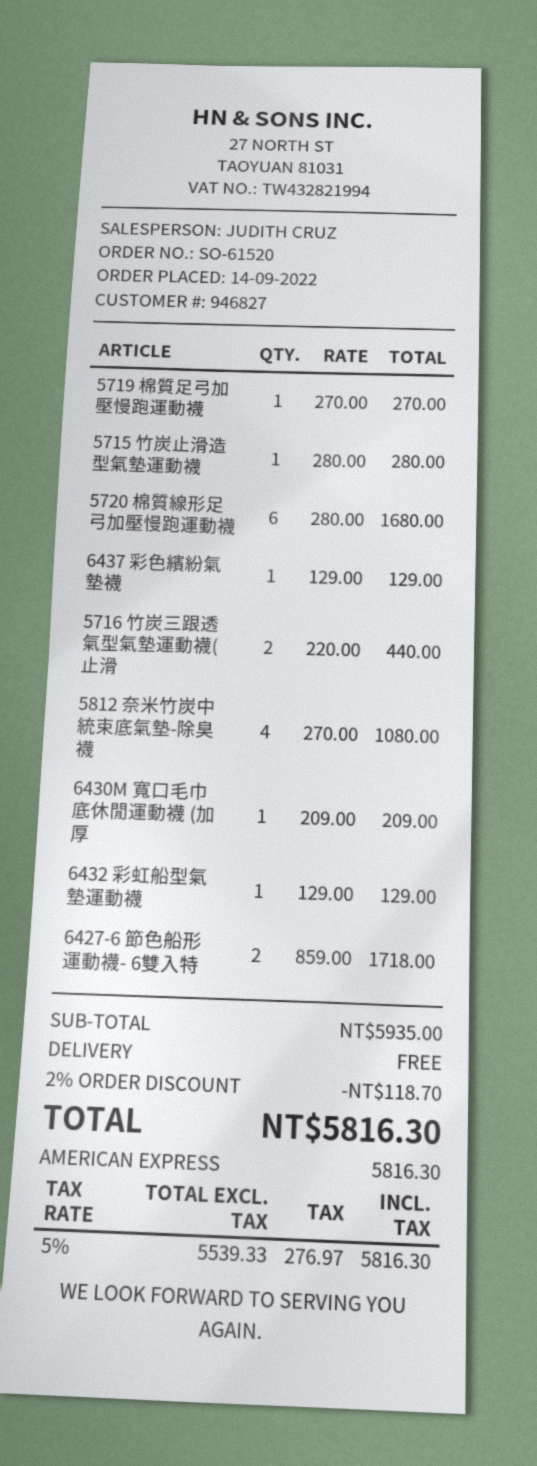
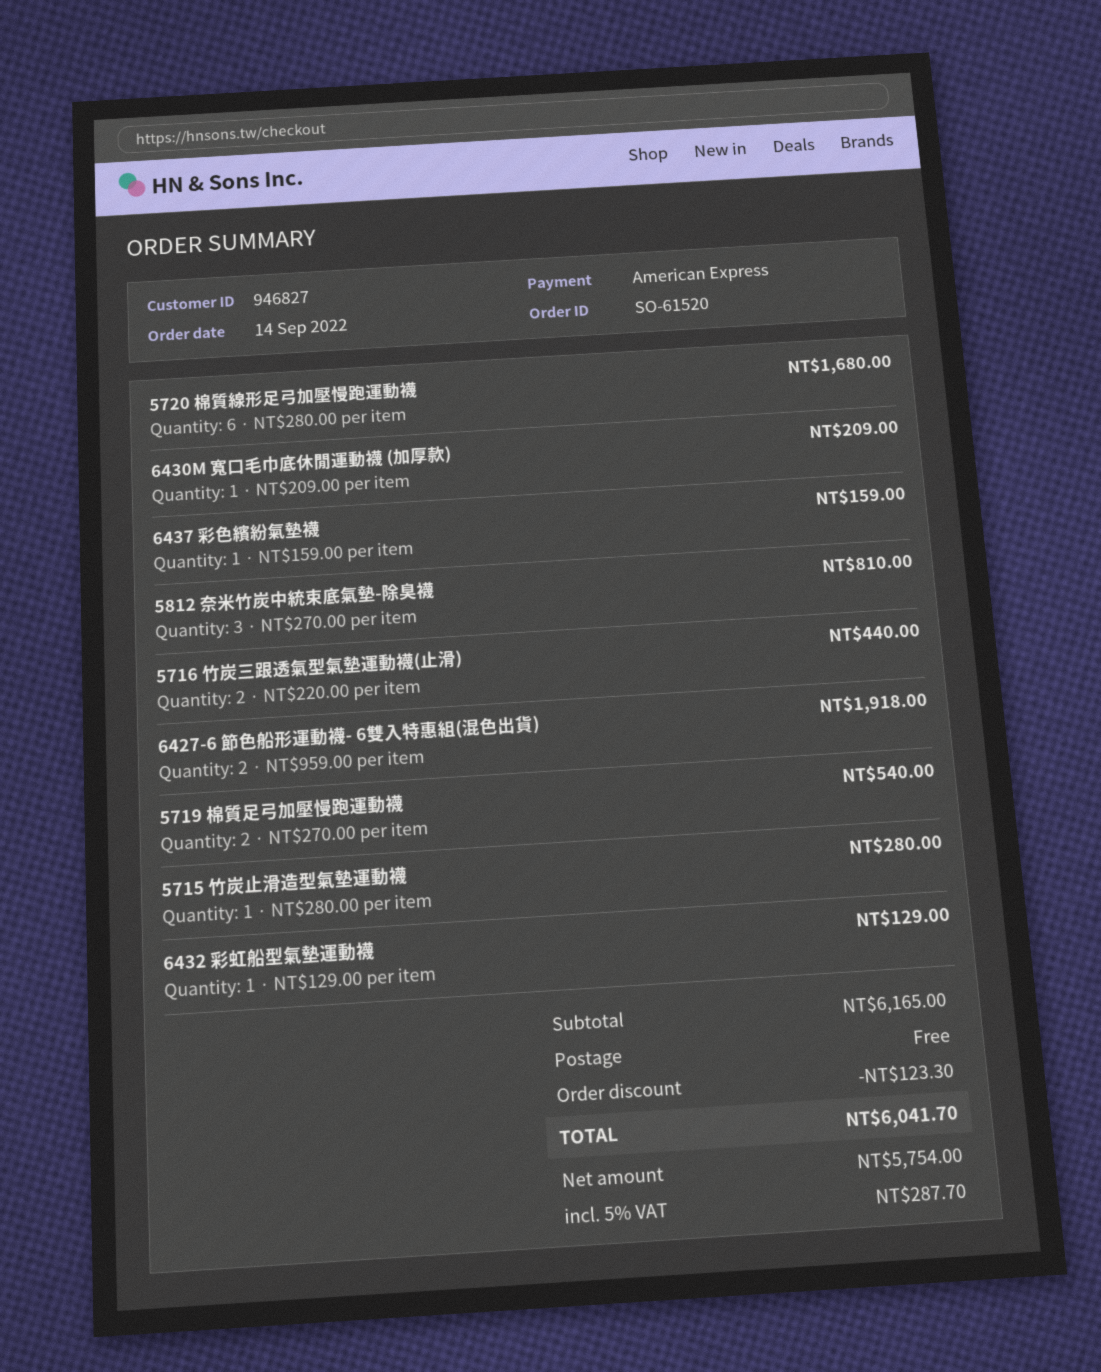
5719 棉質足弓加壓慢跑運動襪: 1 x 270.00 = 270.00 -> 2 x 270.00 = 540.00
6437 彩色繽紛氣墊襪: 1 x 129.00 = 129.00 -> 1 x 159.00 = 159.00
5812 奈米竹炭中統束底氣墊-除臭襪: 4 x 270.00 = 1080.00 -> 3 x 270.00 = 810.00
6427-6 節色船形運動襪- 6雙入特: 2 x 859.00 = 1718.00 -> 2 x 959.00 = 1918.00
subtotal: 5935.00 -> 6165.00
discount: 118.70 -> 123.30
net: 5539.33 -> 5754.00
tax: 5% = 276.97 -> 5% = 287.70
total: 5816.30 -> 6041.70

